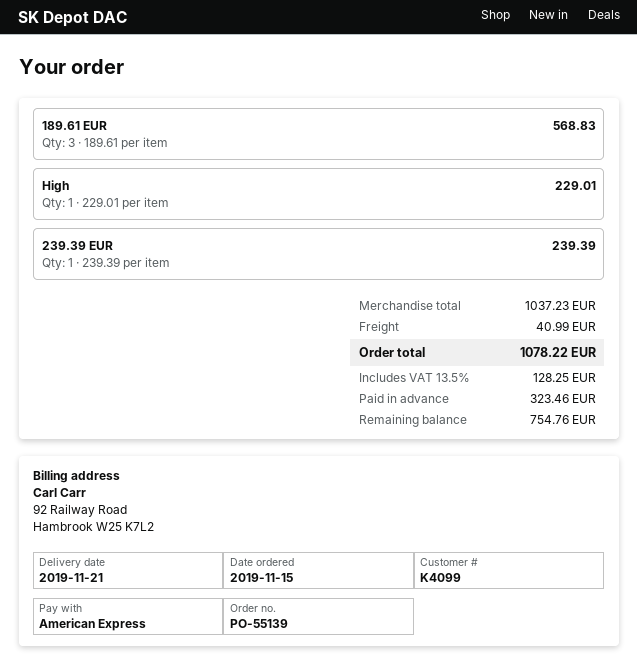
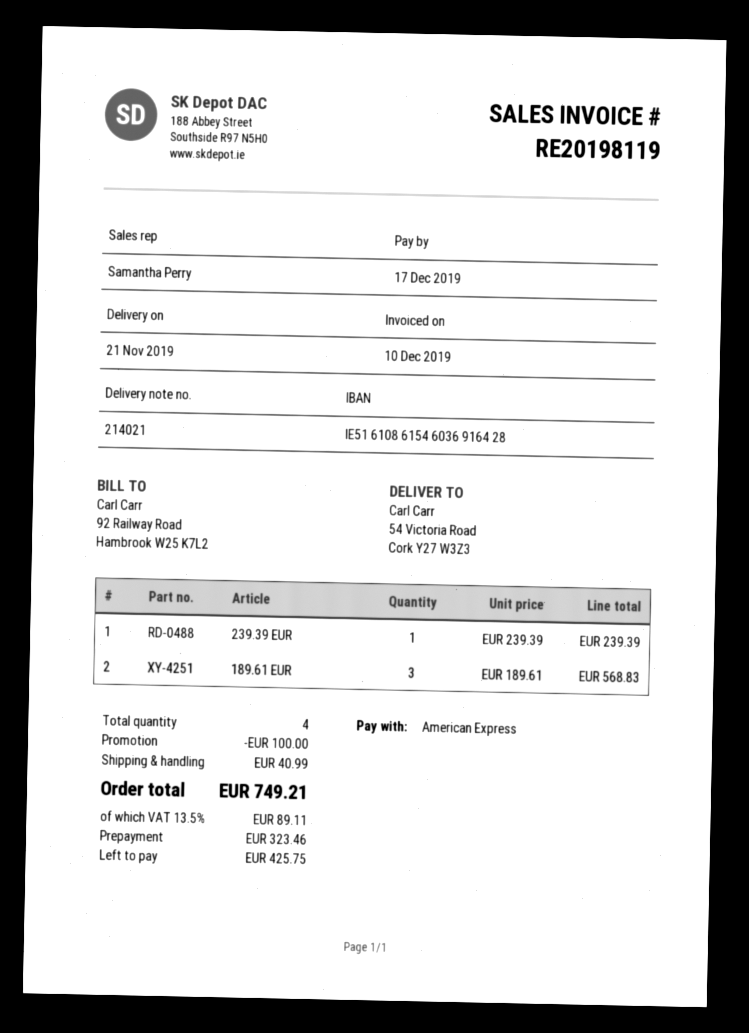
High: 1 x 229.01 = 229.01 -> none
discount: none -> 100.00
tax: 13.5% = 128.25 -> 13.5% = 89.11
total: 1078.22 -> 749.21
balance: 754.76 -> 425.75

